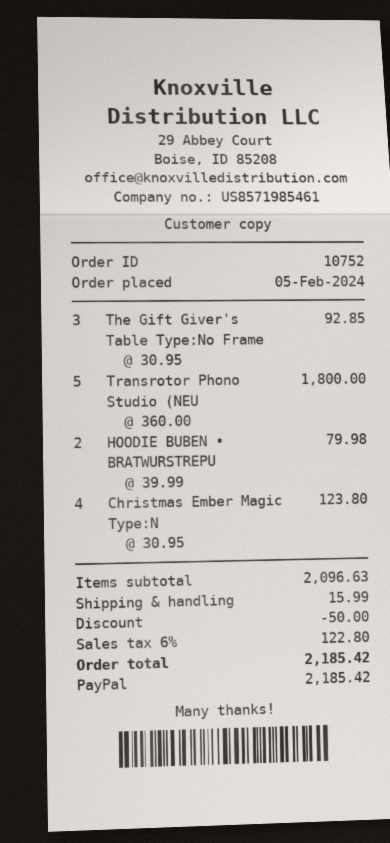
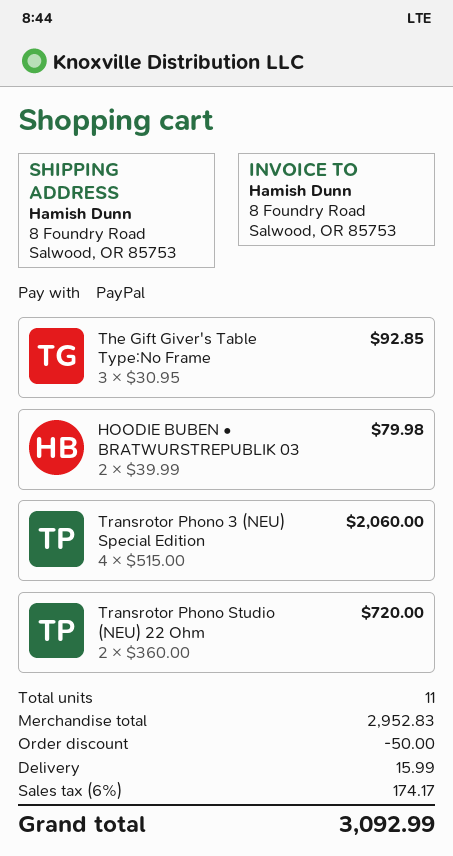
Transrotor Phono Studio (NEU: 5 x 360.00 = 1800.00 -> 2 x 360.00 = 720.00
Christmas Ember Magic Type:N: 4 x 30.95 = 123.80 -> none
Transrotor Phono 3 (NEU) Special Edition: none -> 4 x 515.00 = 2060.00
subtotal: 2096.63 -> 2952.83
tax: 6% = 122.80 -> 6% = 174.17
total: 2185.42 -> 3092.99

